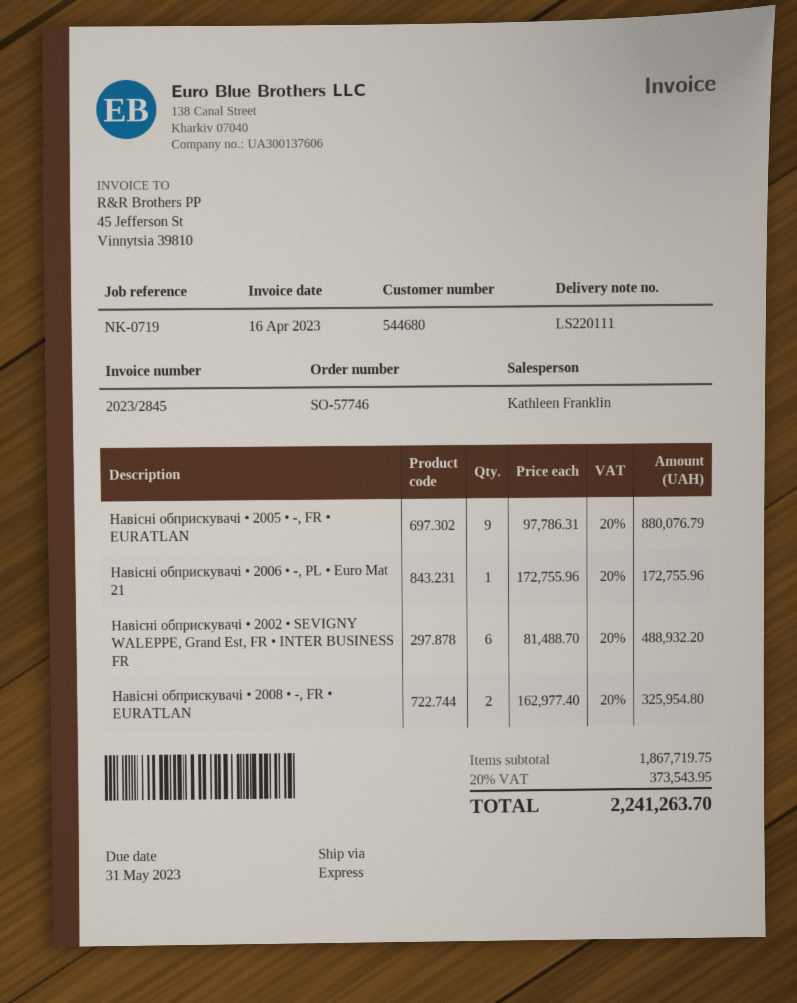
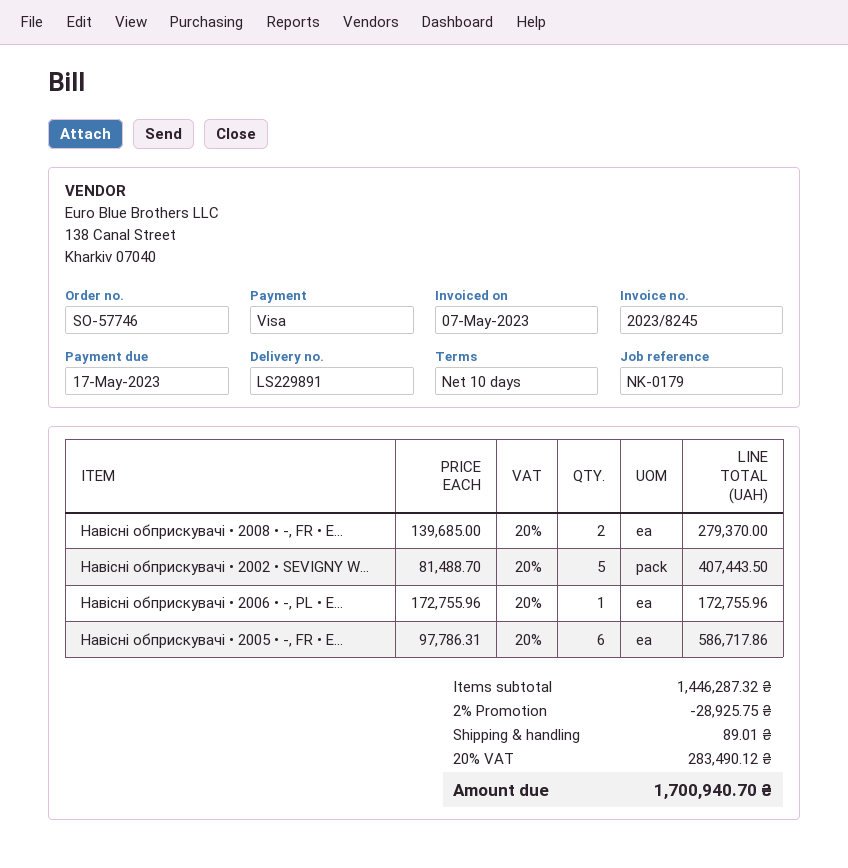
delivery note number: LS220111 -> LS229891
invoice number: 2023/2845 -> 2023/8245
invoice date: 2023-04-16 -> 2023-05-07
due date: 2023-05-31 -> 2023-05-17
reference: NK-0719 -> NK-0179
Навісні обприскувачі • 2005 • -, FR • EURATLAN: 9 x 97786.31 = 880076.79 -> 6 x 97786.31 = 586717.86
Навісні обприскувачі • 2002 • SEVIGNY WALEPPE, Grand Est, FR • INTER BUSINESS FR: 6 x 81488.70 = 488932.20 -> 5 x 81488.70 = 407443.50
Навісні обприскувачі • 2008 • -, FR • EURATLAN: 2 x 162977.40 = 325954.80 -> 2 x 139685.00 = 279370.00
subtotal: 1867719.75 -> 1446287.32
discount: none -> 2% = 28925.75
shipping: none -> 89.01
tax: 20% = 373543.95 -> 20% = 283490.12
total: 2241263.70 -> 1700940.70

